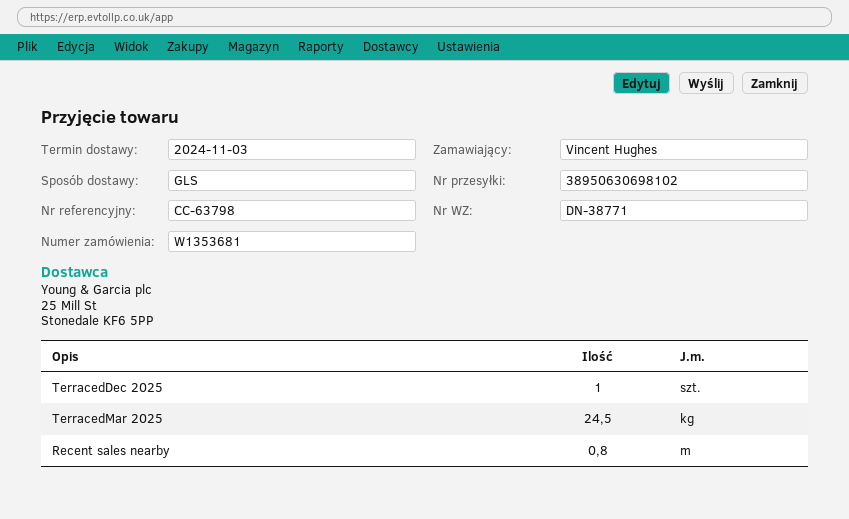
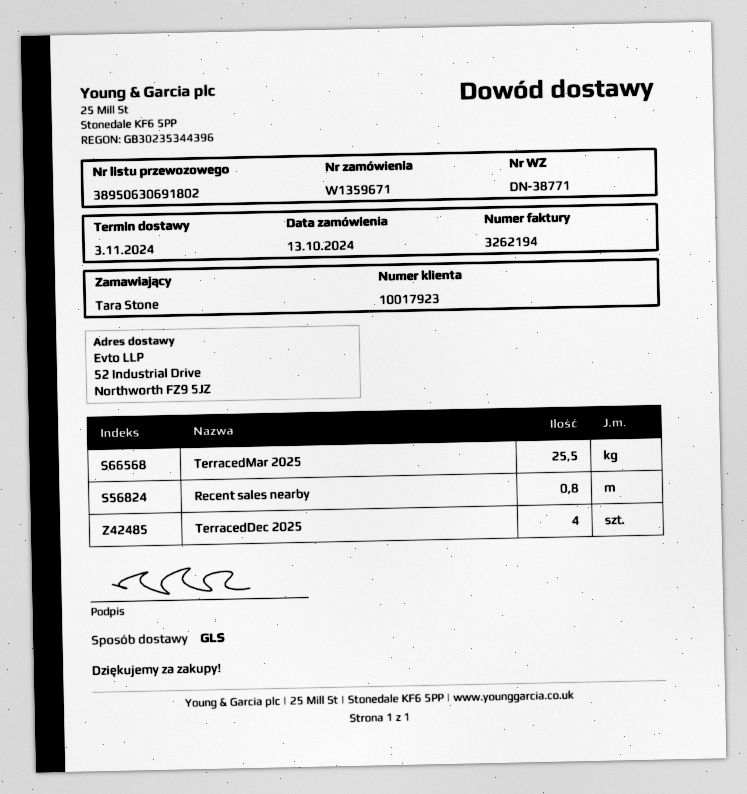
order number: W1353681 -> W1359671
ordered by: Vincent Hughes -> Tara Stone
tracking number: 38950630698102 -> 38950630691802
TerracedDec 2025: 1 -> 4
TerracedMar 2025: 24.5 -> 25.5

